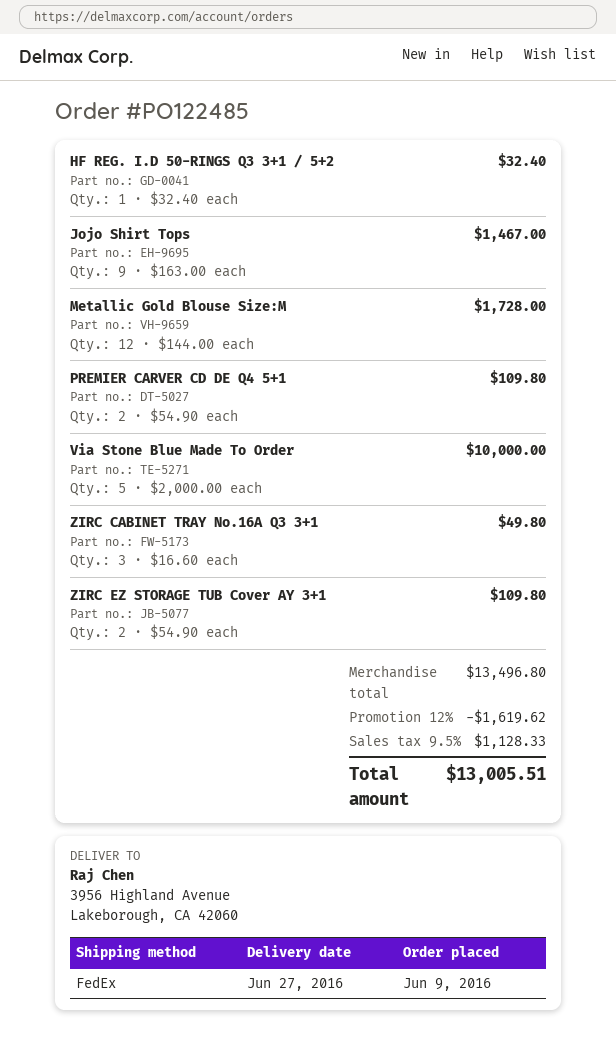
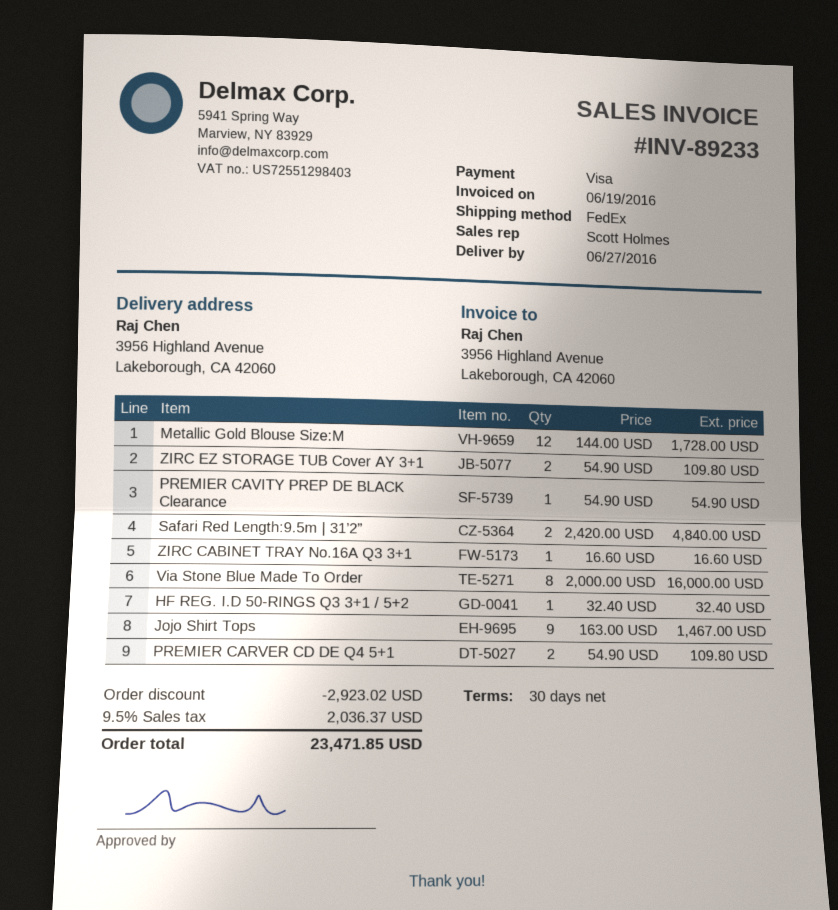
Via Stone Blue Made To Order: 5 x 2000.00 = 10000.00 -> 8 x 2000.00 = 16000.00
ZIRC CABINET TRAY No.16A Q3 3+1: 3 x 16.60 = 49.80 -> 1 x 16.60 = 16.60
PREMIER CAVITY PREP DE BLACK Clearance: none -> 1 x 54.90 = 54.90
Safari Red Length:9.5m | 31’2”: none -> 2 x 2420.00 = 4840.00
discount: 1619.62 -> 2923.02
tax: 9.5% = 1128.33 -> 9.5% = 2036.37
total: 13005.51 -> 23471.85

